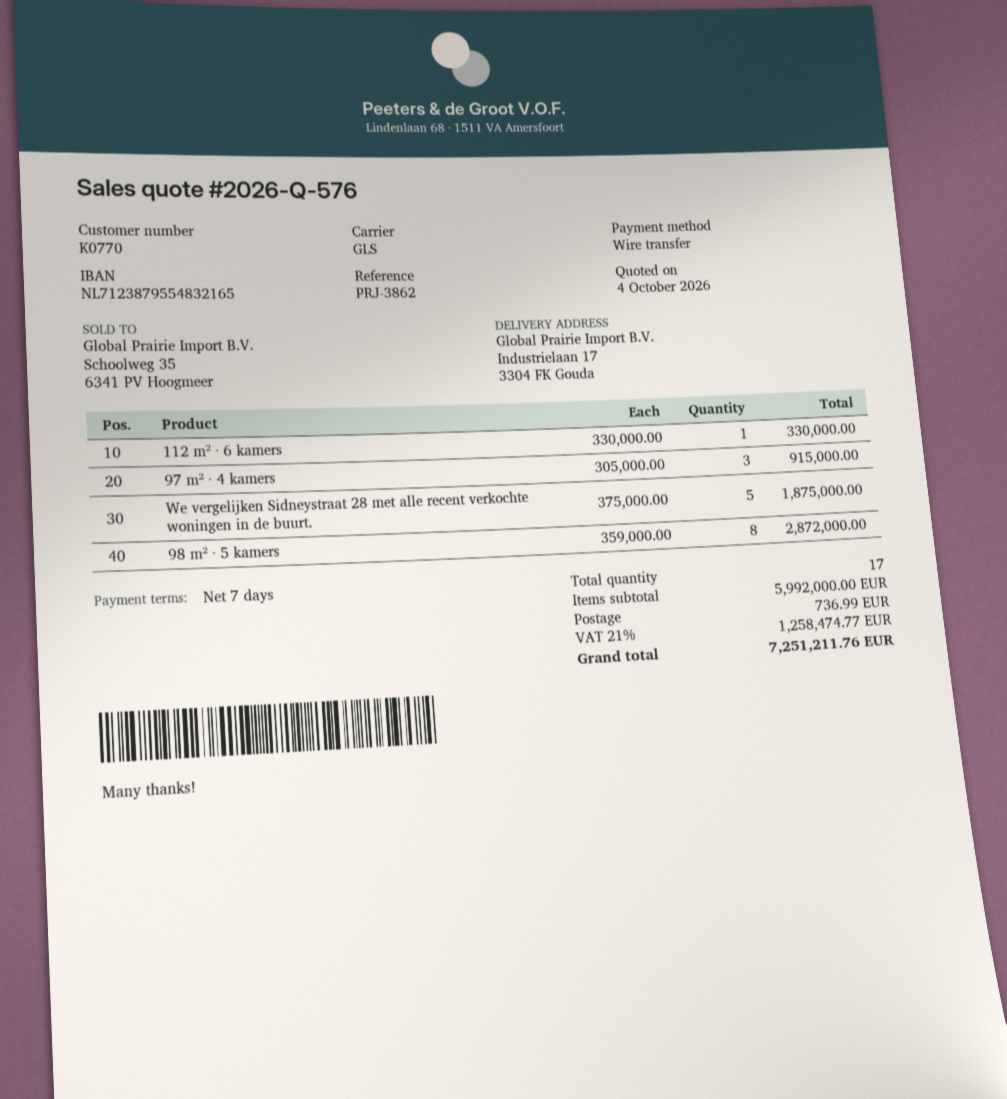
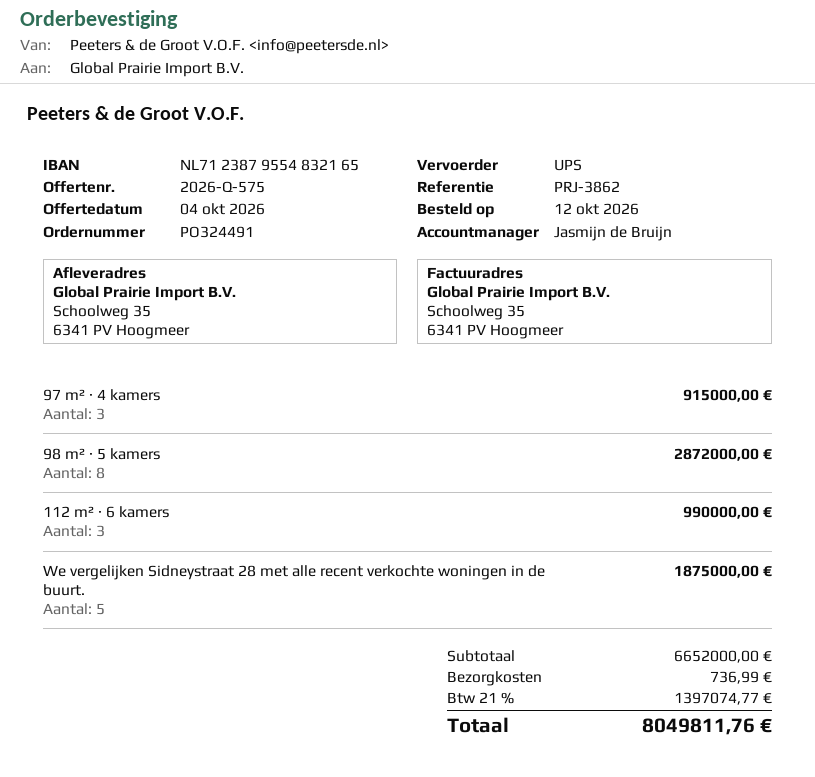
quote number: 2026-Q-576 -> 2026-Q-575
shipping method: GLS -> UPS
ship to: Industrielaan 17, 3304 FK Gouda -> Schoolweg 35, 6341 PV Hoogmeer
112 m² · 6 kamers: 1 for 330000.00 -> 3 for 990000.00
subtotal: 5992000.00 -> 6652000.00
tax: 21% = 1258474.77 -> 21% = 1397074.77
total: 7251211.76 -> 8049811.76

